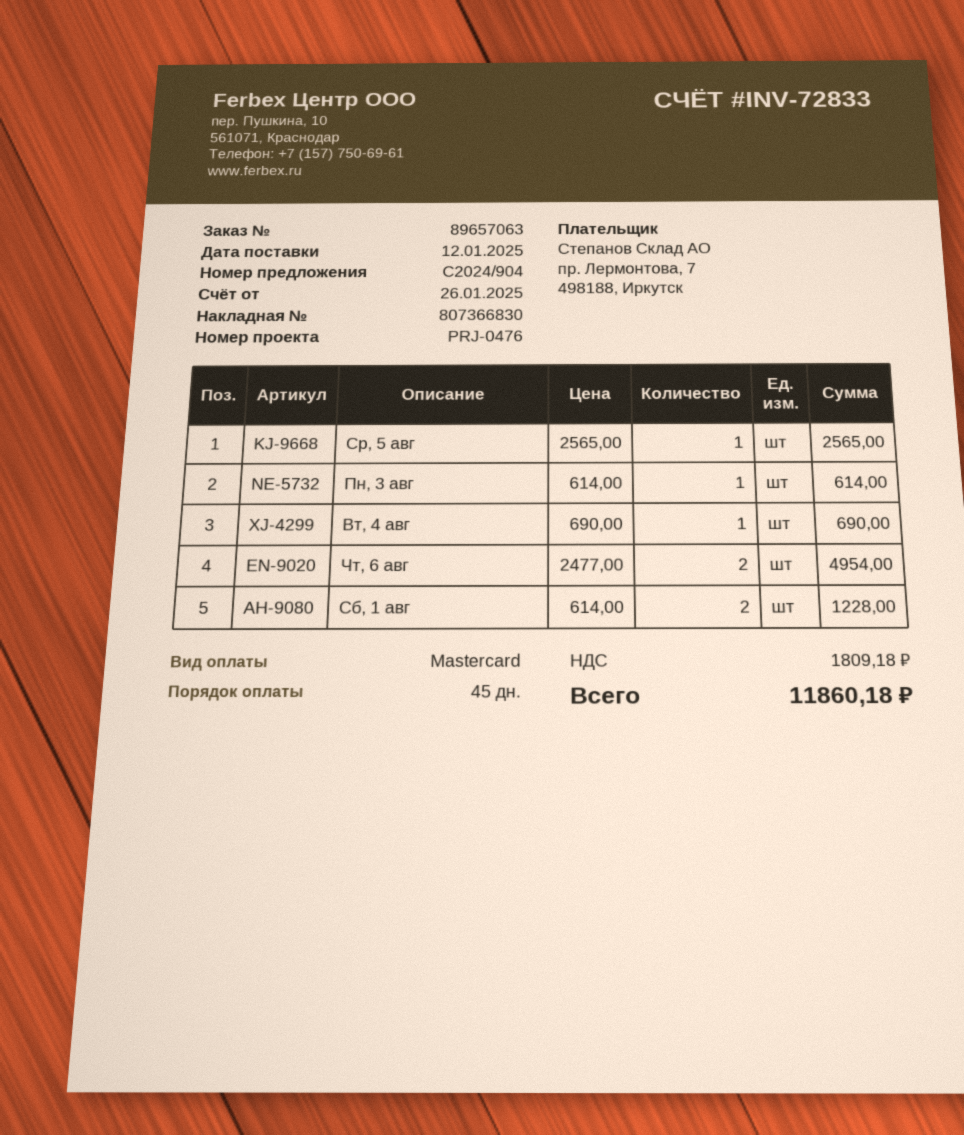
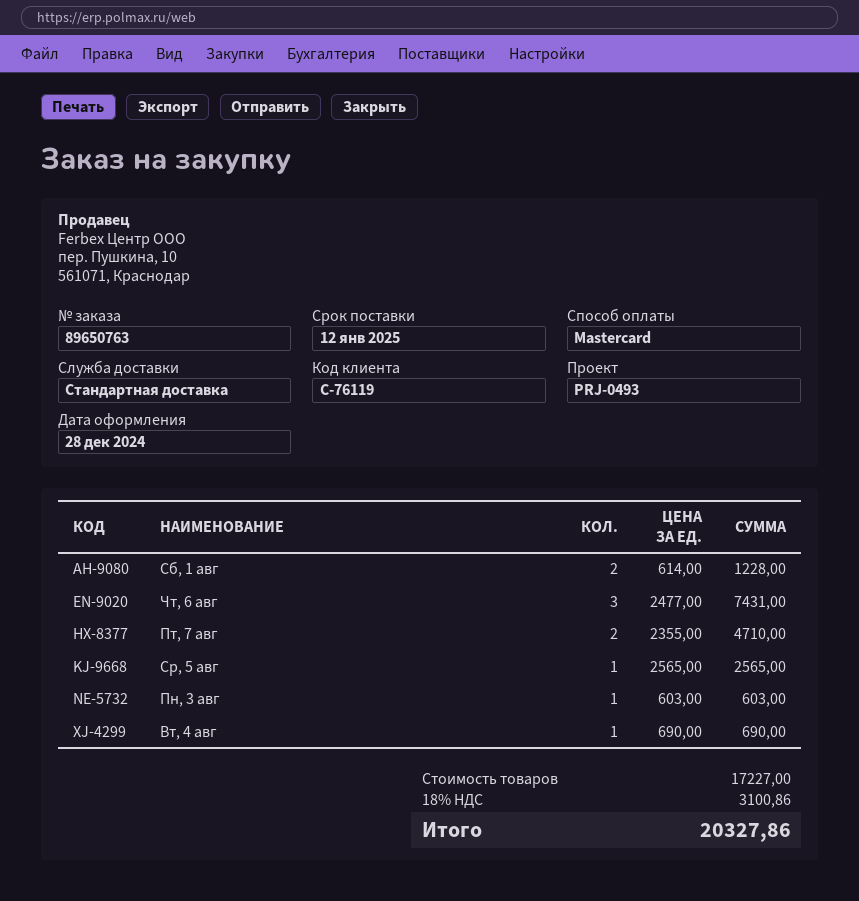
order number: 89657063 -> 89650763
reference: PRJ-0476 -> PRJ-0493
Пн, 3 авг: 1 x 614.00 = 614.00 -> 1 x 603.00 = 603.00
Чт, 6 авг: 2 x 2477.00 = 4954.00 -> 3 x 2477.00 = 7431.00
Пт, 7 авг: none -> 2 x 2355.00 = 4710.00
tax: 1809.18 -> 3100.86
total: 11860.18 -> 20327.86

